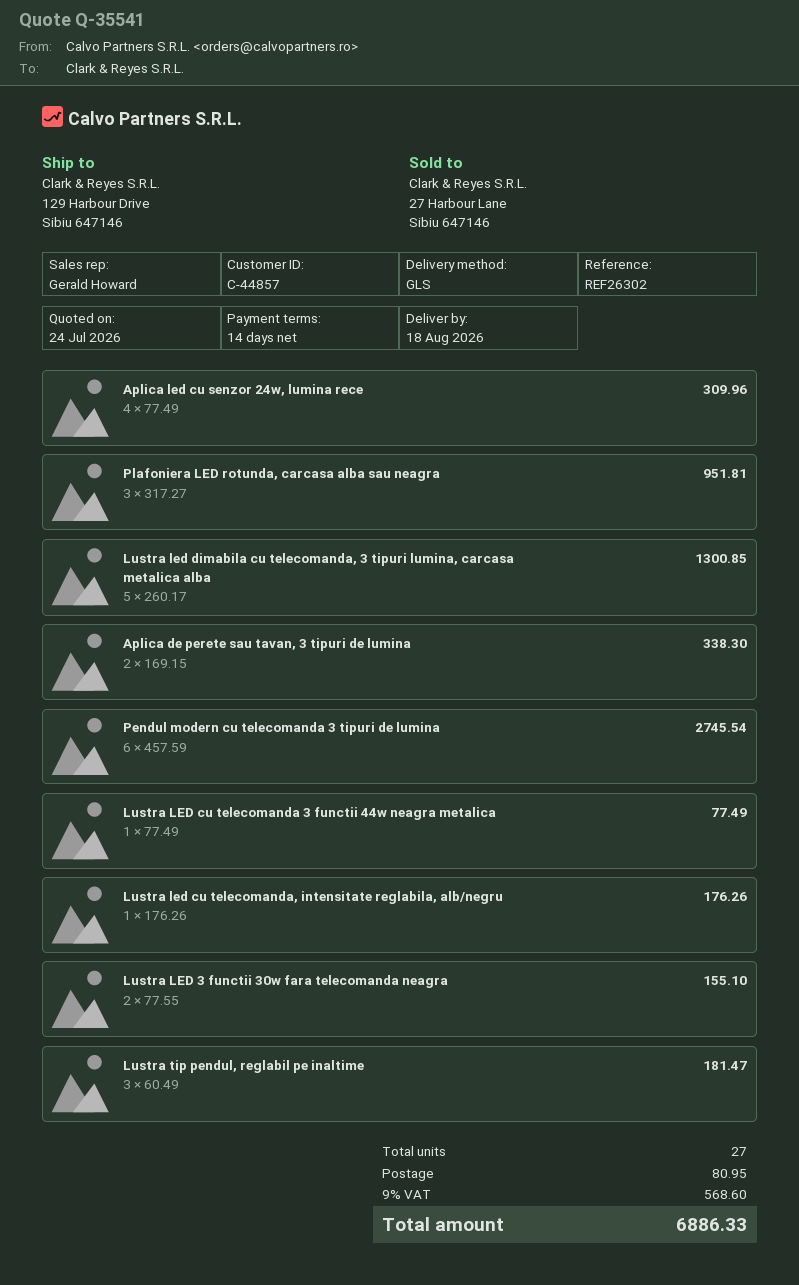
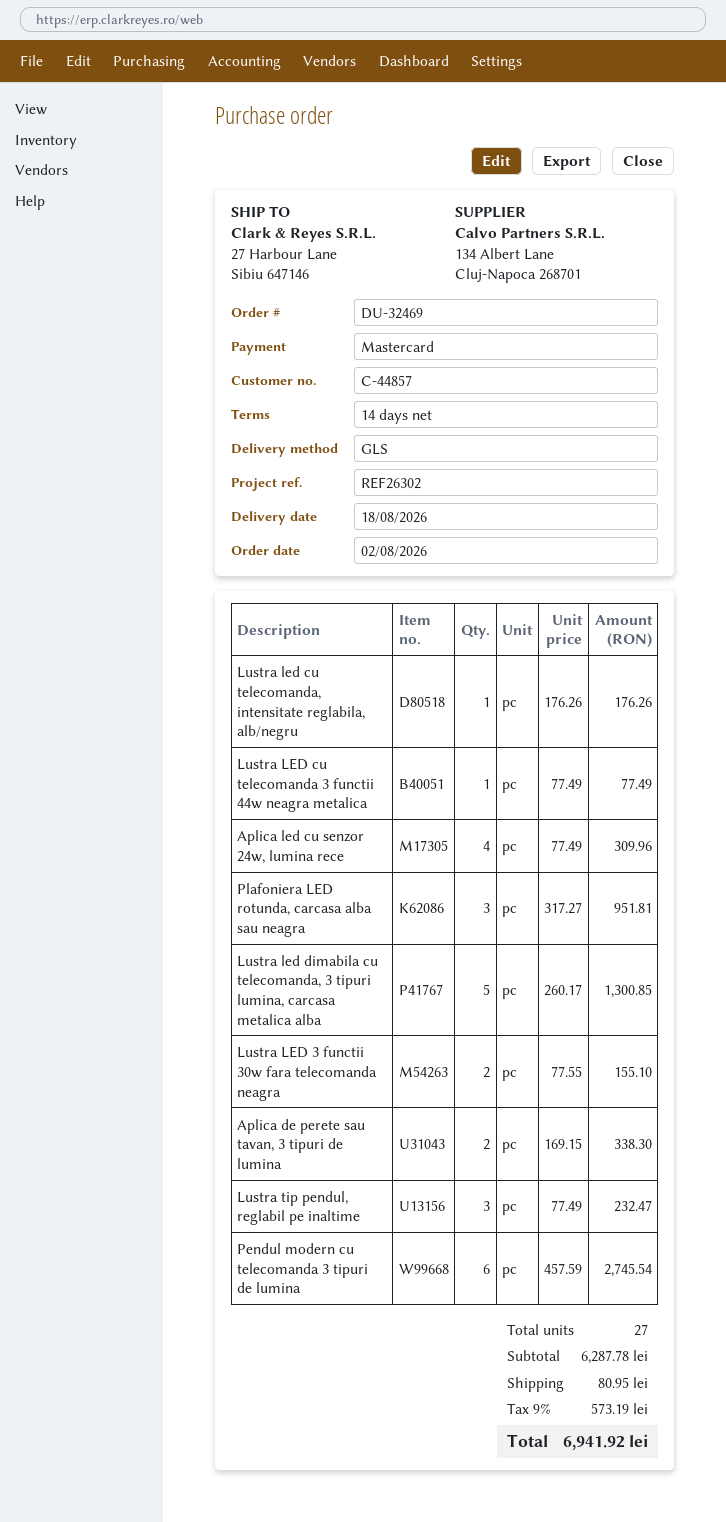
ship to: 129 Harbour Drive, Sibiu 647146 -> 27 Harbour Lane, Sibiu 647146
Lustra tip pendul, reglabil pe inaltime: 3 x 60.49 = 181.47 -> 3 x 77.49 = 232.47
tax: 9% = 568.60 -> 9% = 573.19
total: 6886.33 -> 6941.92

